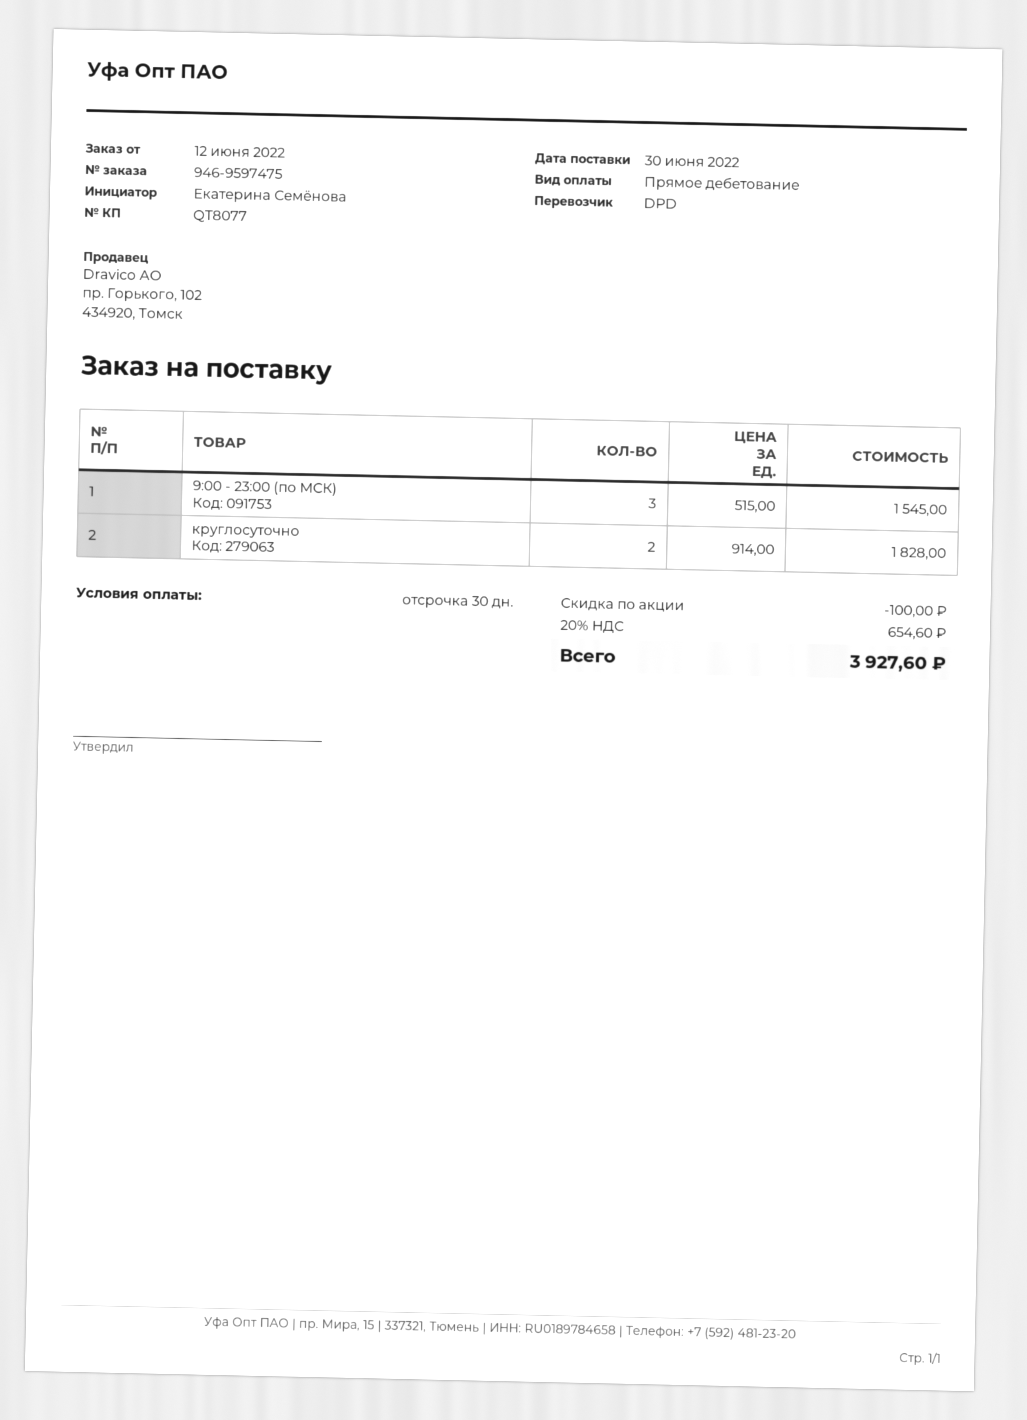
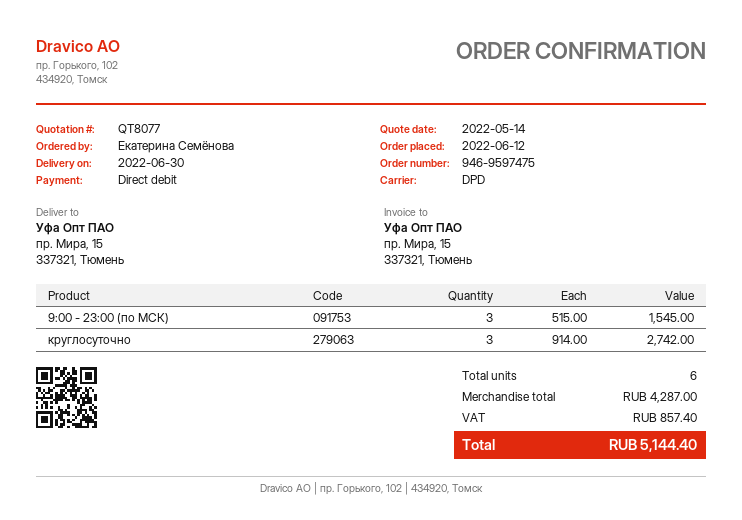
круглосуточно: 2 x 914.00 = 1828.00 -> 3 x 914.00 = 2742.00
discount: 100.00 -> none
tax: 654.60 -> 857.40
total: 3927.60 -> 5144.40

